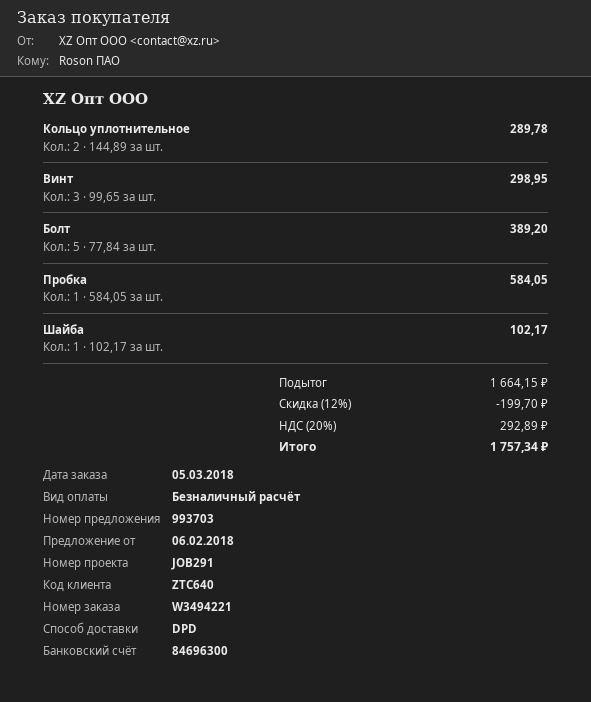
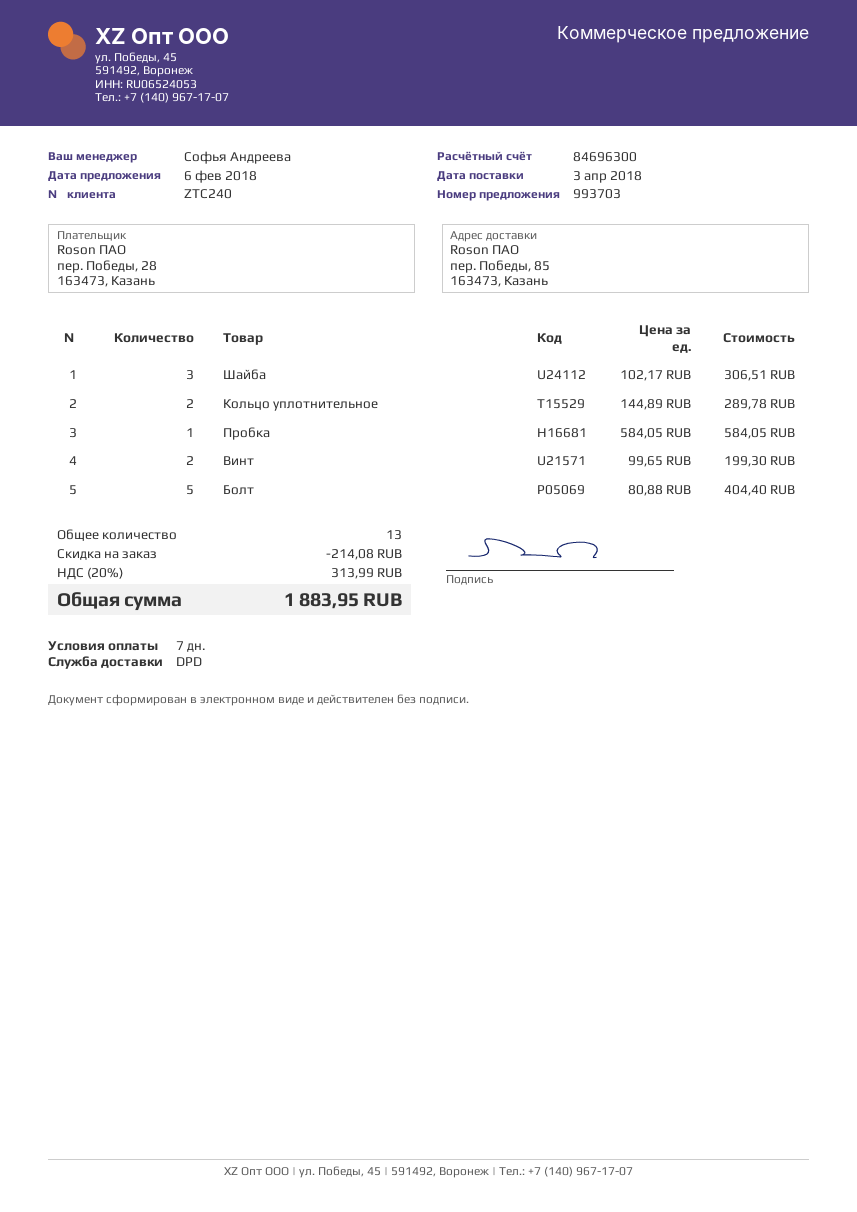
customer number: ZTC640 -> ZTC240
Винт: 3 x 99.65 = 298.95 -> 2 x 99.65 = 199.30
Болт: 5 x 77.84 = 389.20 -> 5 x 80.88 = 404.40
Шайба: 1 x 102.17 = 102.17 -> 3 x 102.17 = 306.51
discount: 199.70 -> 214.08
tax: 20% = 292.89 -> 20% = 313.99
total: 1757.34 -> 1883.95

